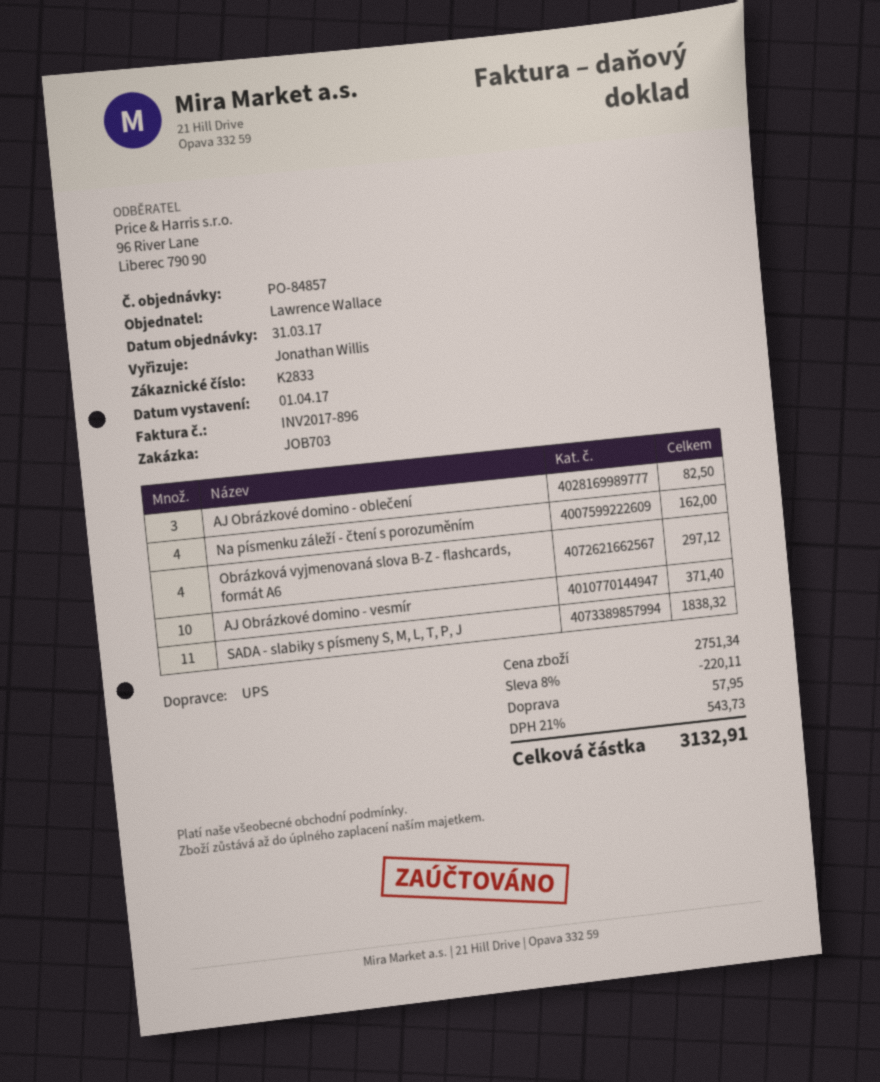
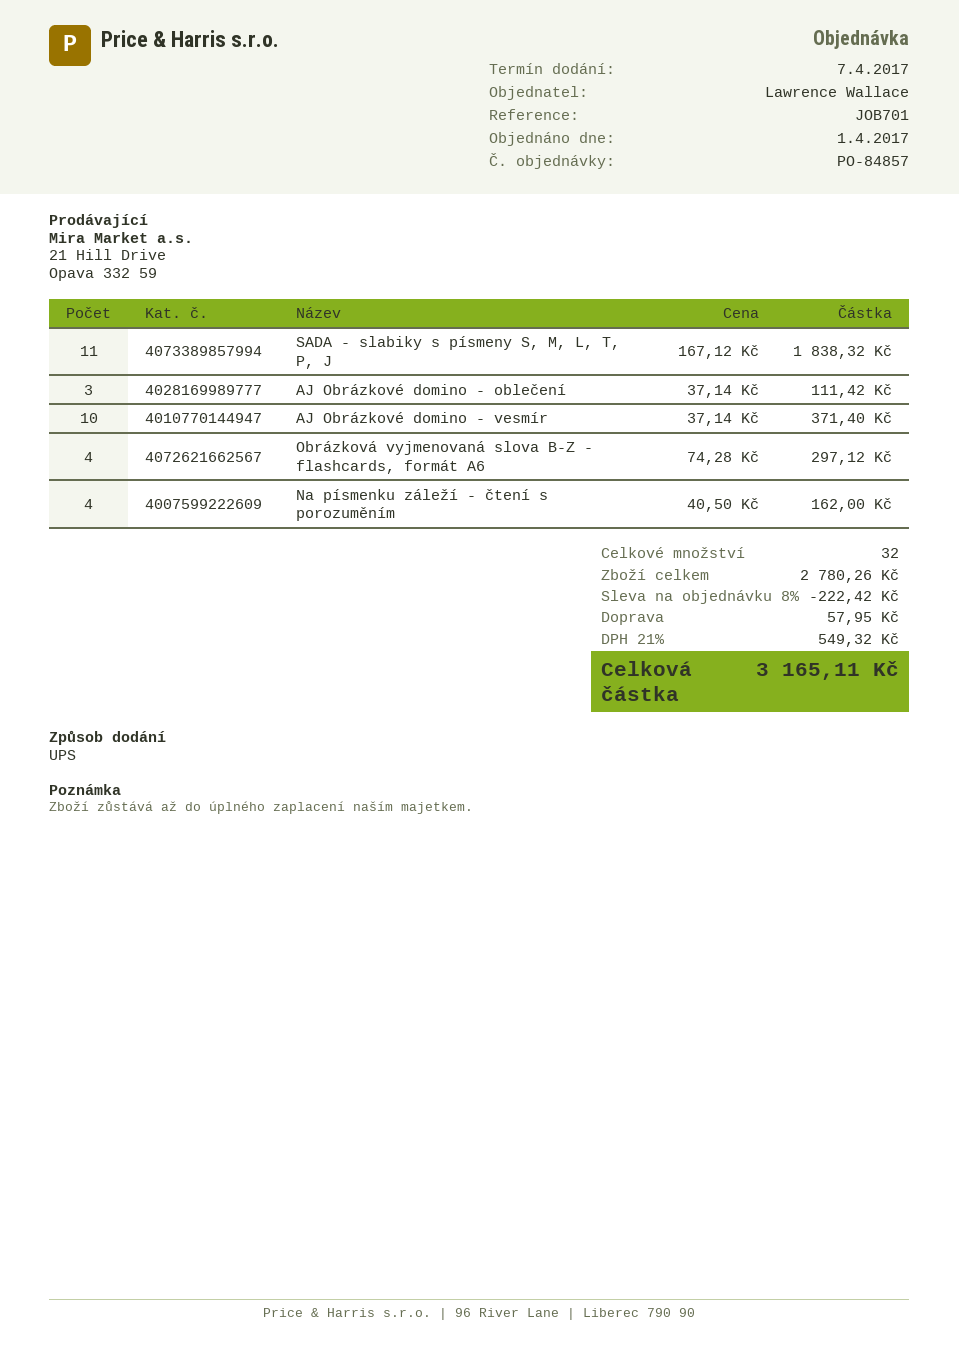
order date: 2017-03-31 -> 2017-04-01
reference: JOB703 -> JOB701
AJ Obrázkové domino - oblečení: 3 for 82.50 -> 3 for 111.42
subtotal: 2751.34 -> 2780.26
discount: 8% = 220.11 -> 8% = 222.42
tax: 21% = 543.73 -> 21% = 549.32
total: 3132.91 -> 3165.11

